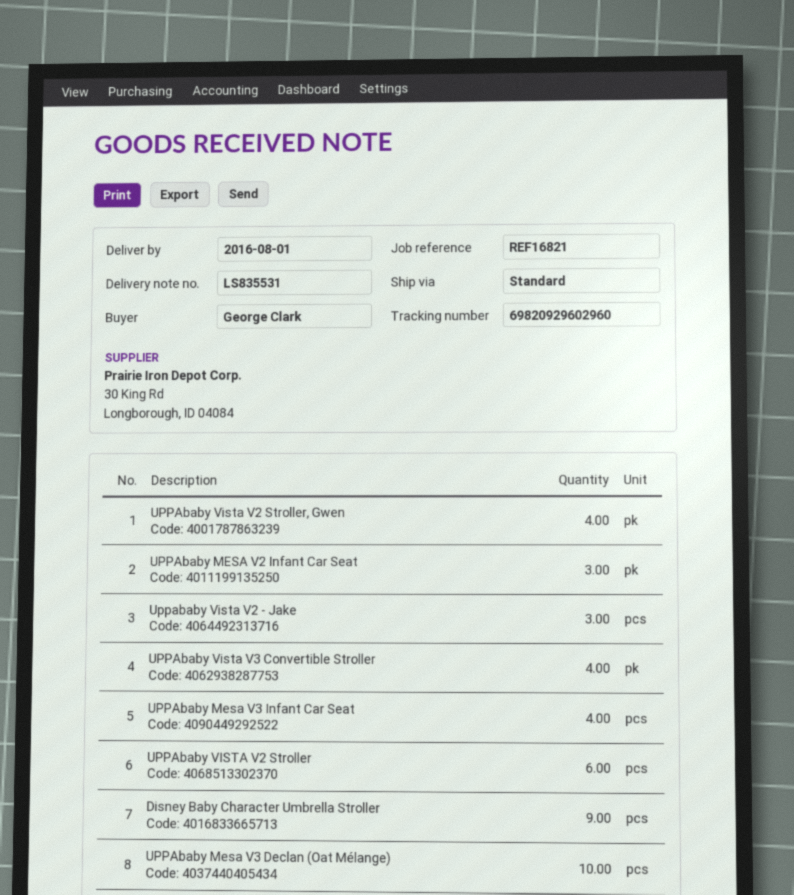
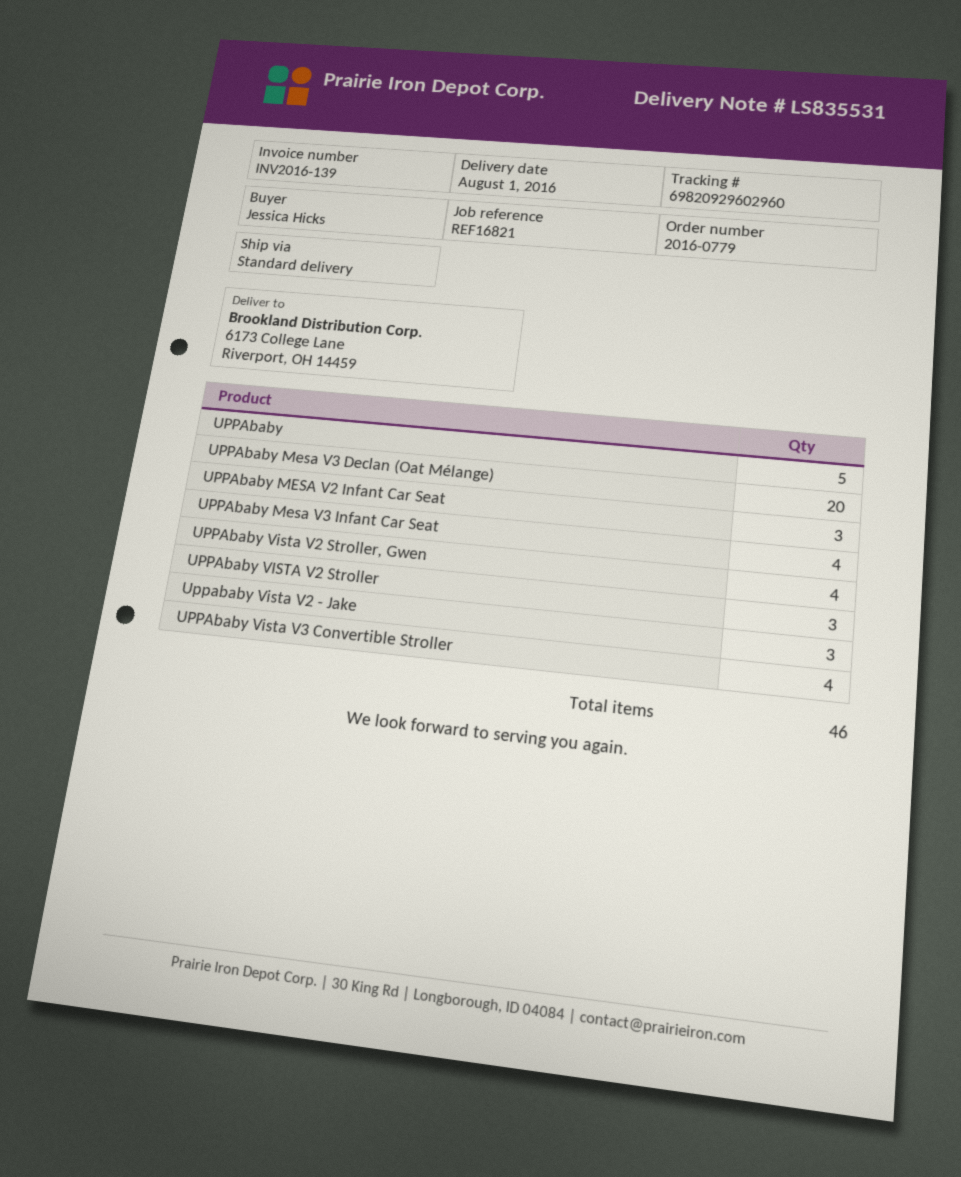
ordered by: George Clark -> Jessica Hicks
UPPAbaby VISTA V2 Stroller: 6 -> 3
Disney Baby Character Umbrella Stroller: 9 -> none
UPPAbaby Mesa V3 Declan (Oat Mélange): 10 -> 20
UPPAbaby: none -> 5

